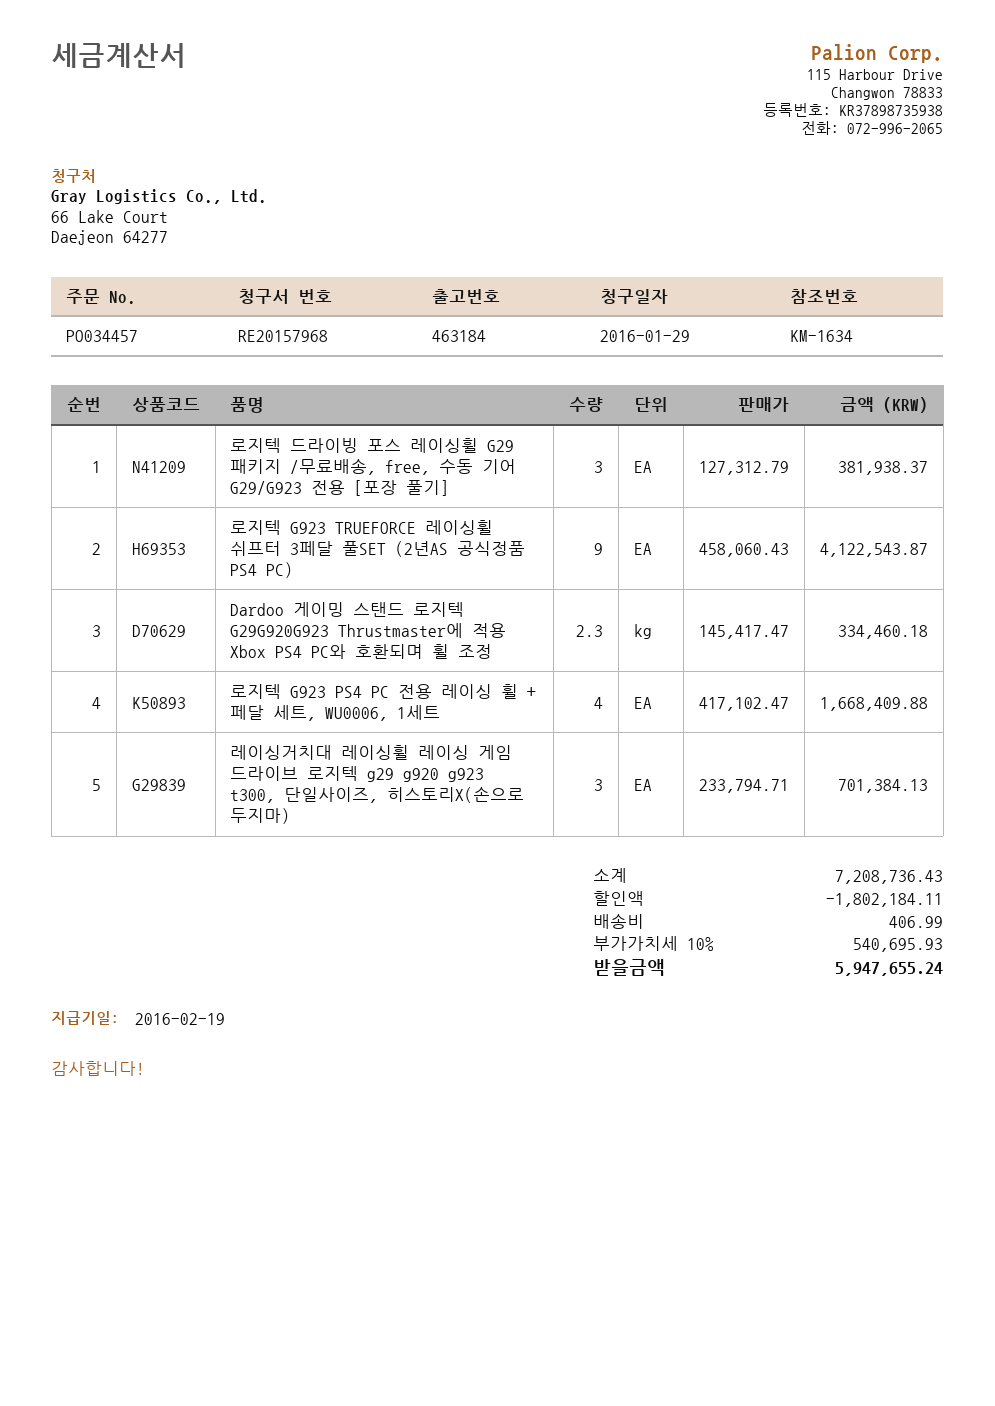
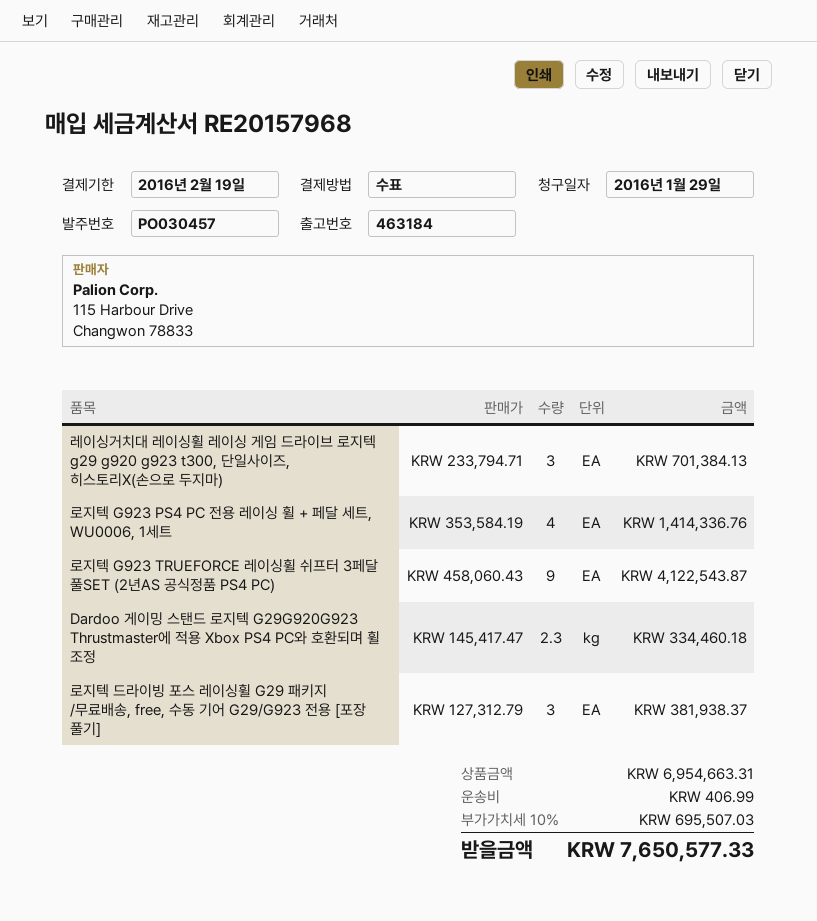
order number: PO034457 -> PO030457
로지텍 G923 PS4 PC 전용 레이싱 휠 + 페달 세트, WU0006, 1세트: 4 x 417102.47 = 1668409.88 -> 4 x 353584.19 = 1414336.76
subtotal: 7208736.43 -> 6954663.31
discount: 1802184.11 -> none
tax: 10% = 540695.93 -> 10% = 695507.03
total: 5947655.24 -> 7650577.33

